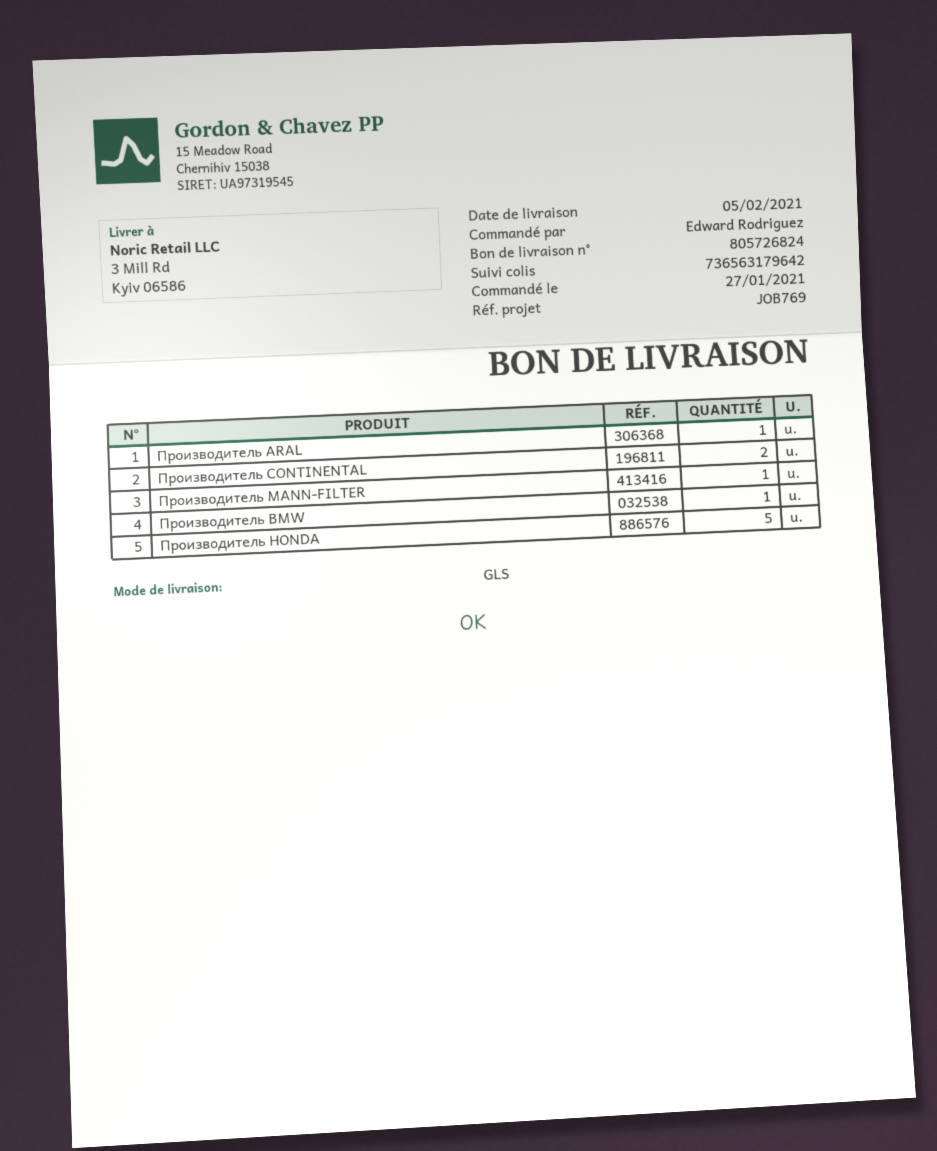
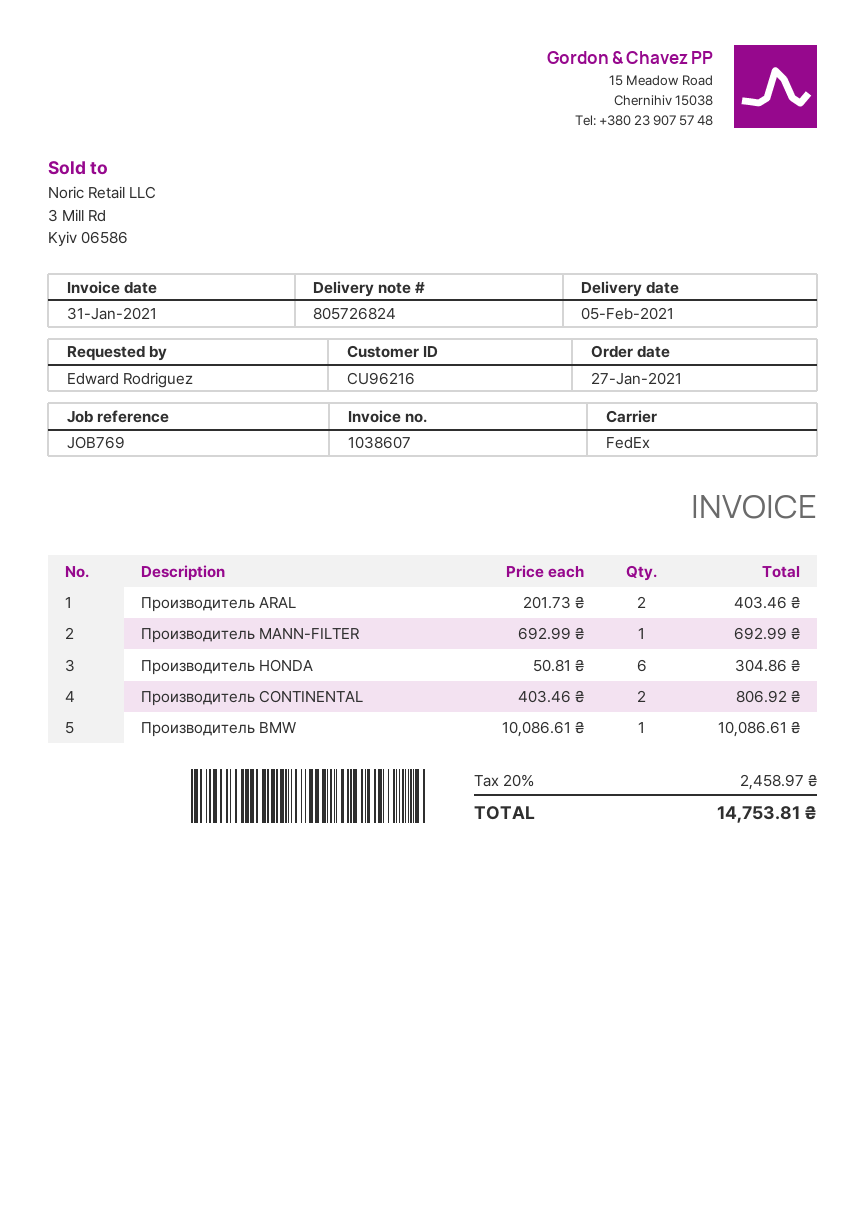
shipping method: GLS -> FedEx
Производитель ARAL: 1 -> 2
Производитель HONDA: 5 -> 6

